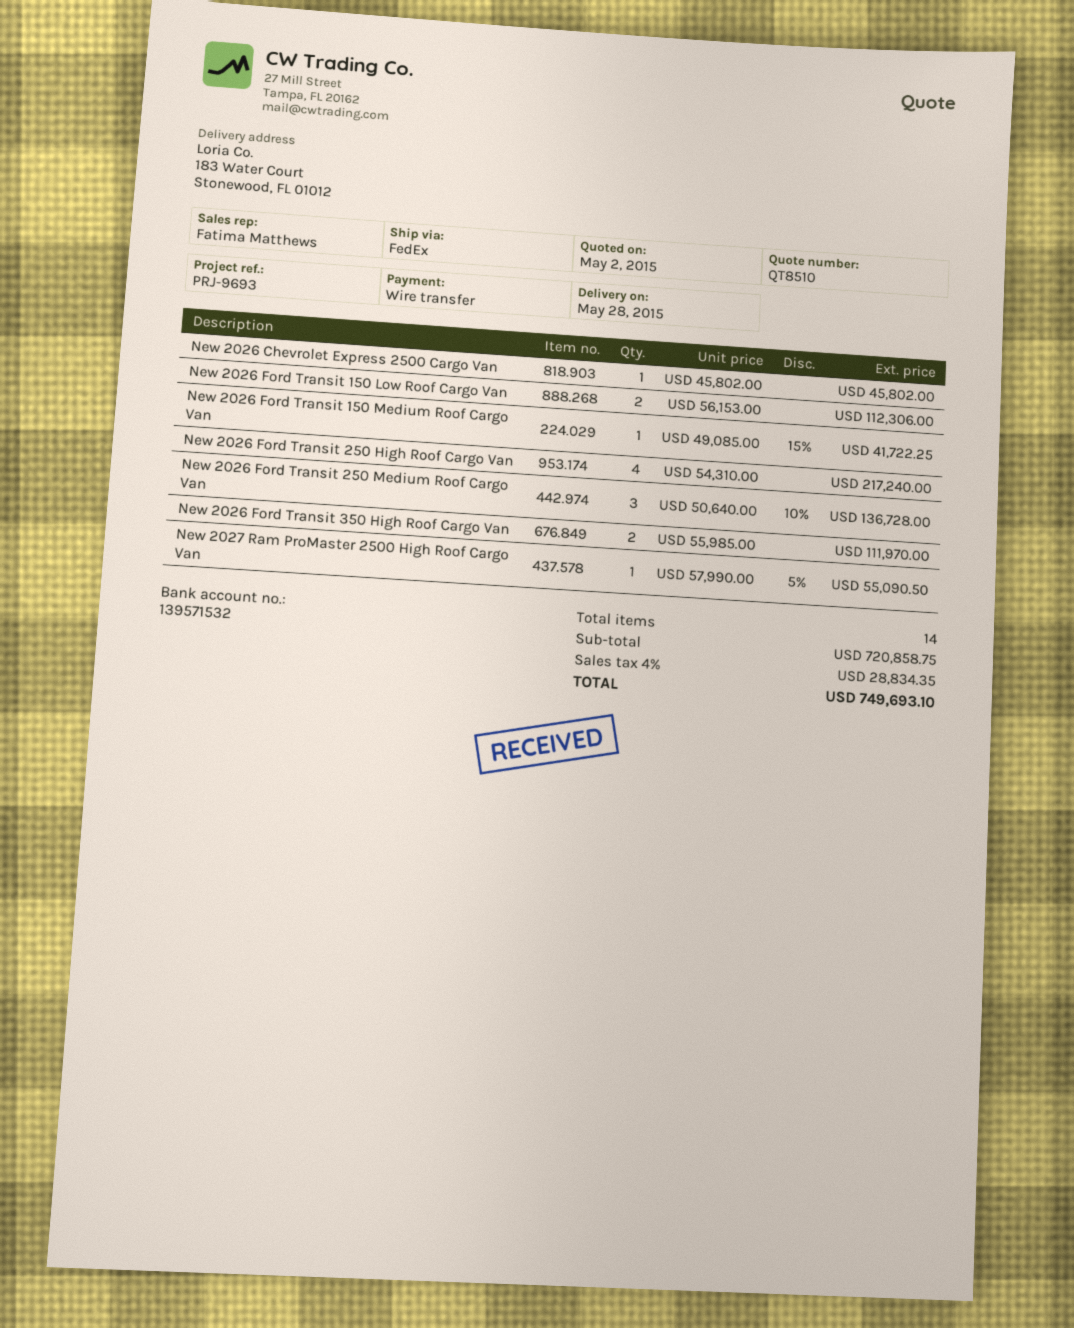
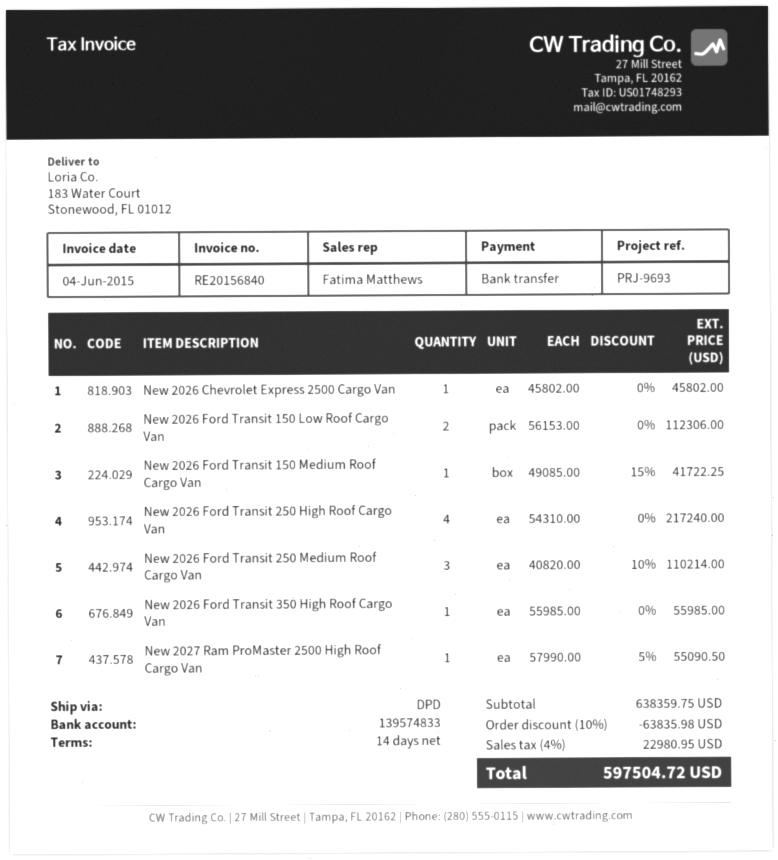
bank account: 139571532 -> 139574833
shipping method: FedEx -> DPD
New 2026 Ford Transit 250 Medium Roof Cargo Van: 3 x 50640.00 - 10% = 136728.00 -> 3 x 40820.00 - 10% = 110214.00
New 2026 Ford Transit 350 High Roof Cargo Van: 2 x 55985.00 = 111970.00 -> 1 x 55985.00 = 55985.00
subtotal: 720858.75 -> 638359.75
discount: none -> 10% = 63835.98
tax: 4% = 28834.35 -> 4% = 22980.95
total: 749693.10 -> 597504.72

